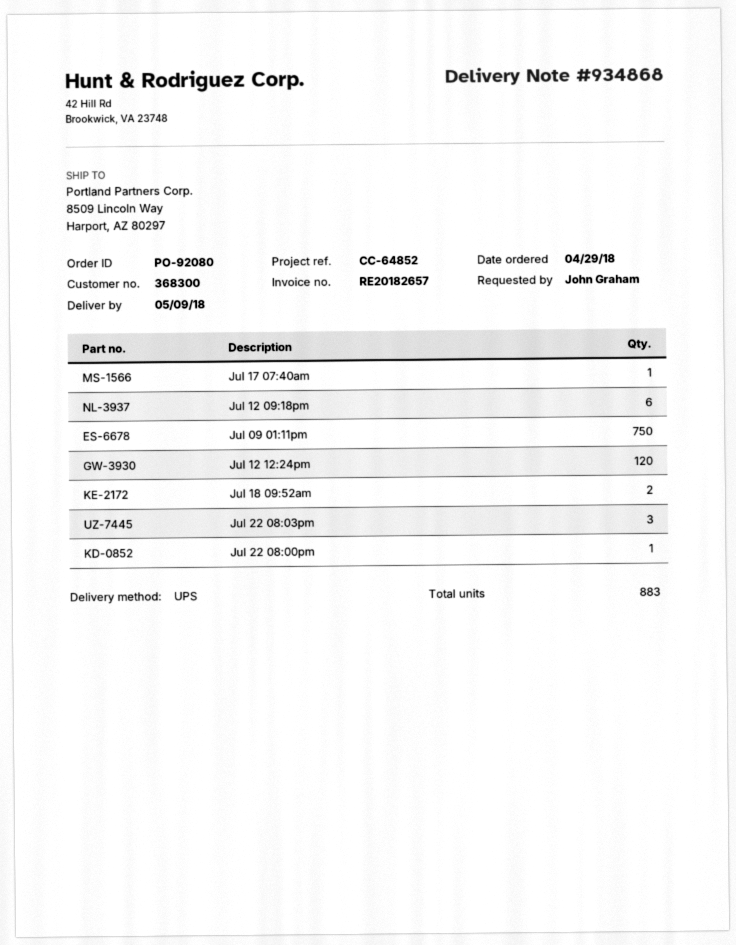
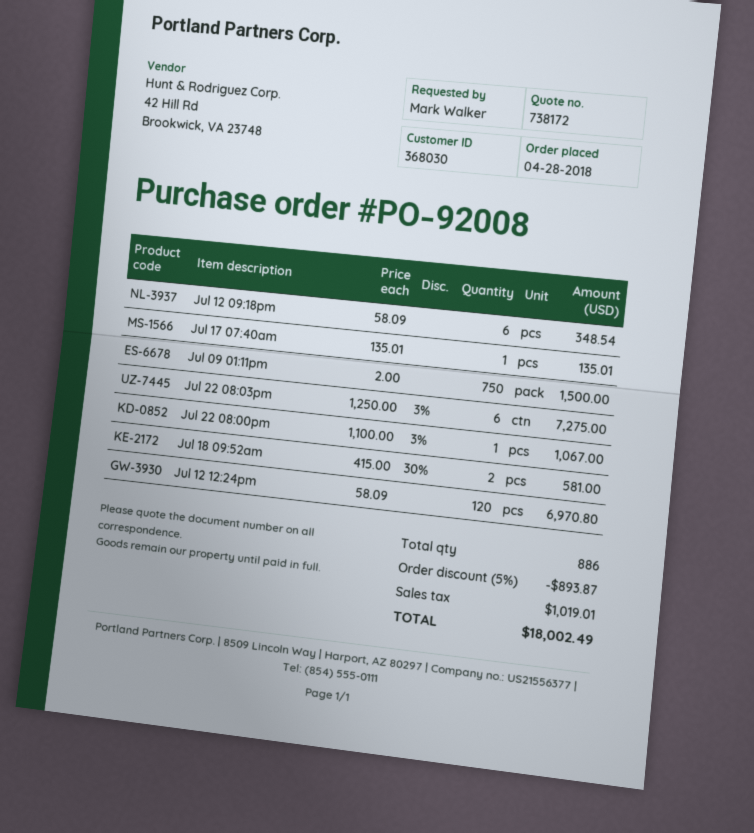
order number: PO-92080 -> PO-92008
order date: 2018-04-29 -> 2018-04-28
customer number: 368300 -> 368030
ordered by: John Graham -> Mark Walker
Jul 22 08:03pm: 3 -> 6
total quantity: 883 -> 886

